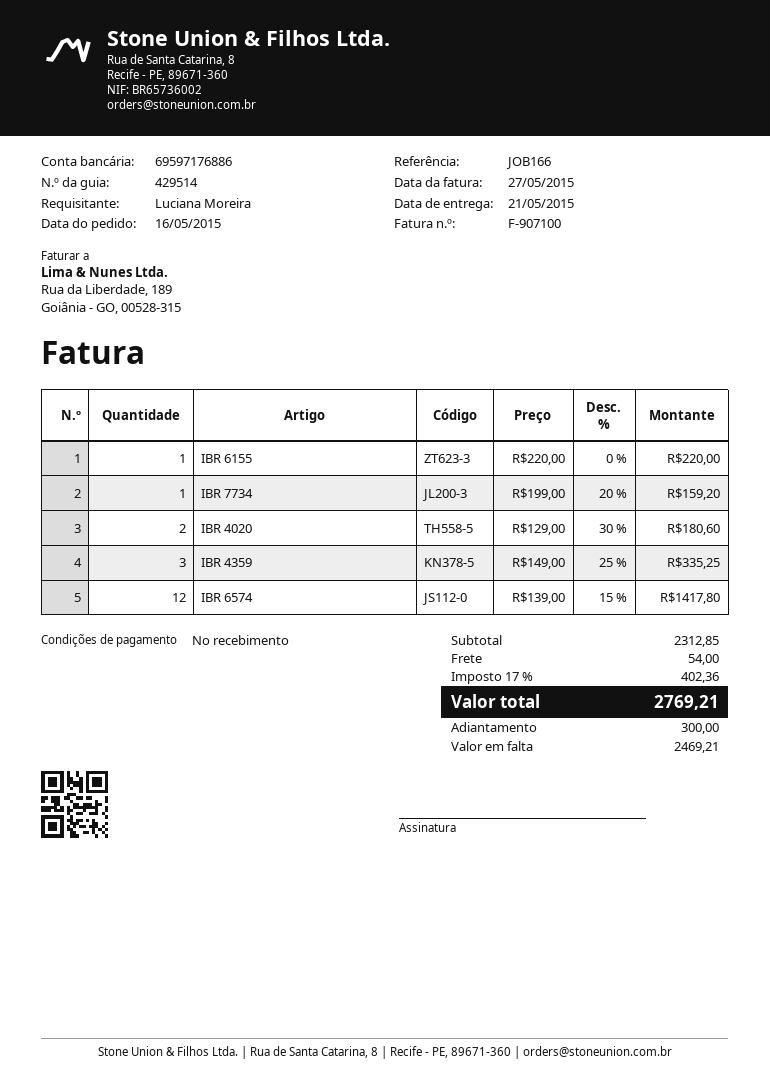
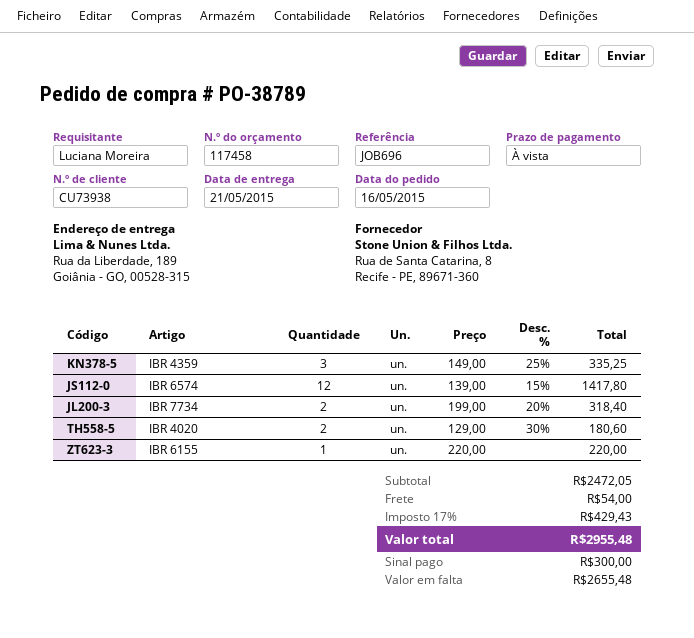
reference: JOB166 -> JOB696
IBR 7734: 1 x 199.00 - 20% = 159.20 -> 2 x 199.00 - 20% = 318.40
subtotal: 2312.85 -> 2472.05
tax: 17% = 402.36 -> 17% = 429.43
total: 2769.21 -> 2955.48
balance: 2469.21 -> 2655.48

